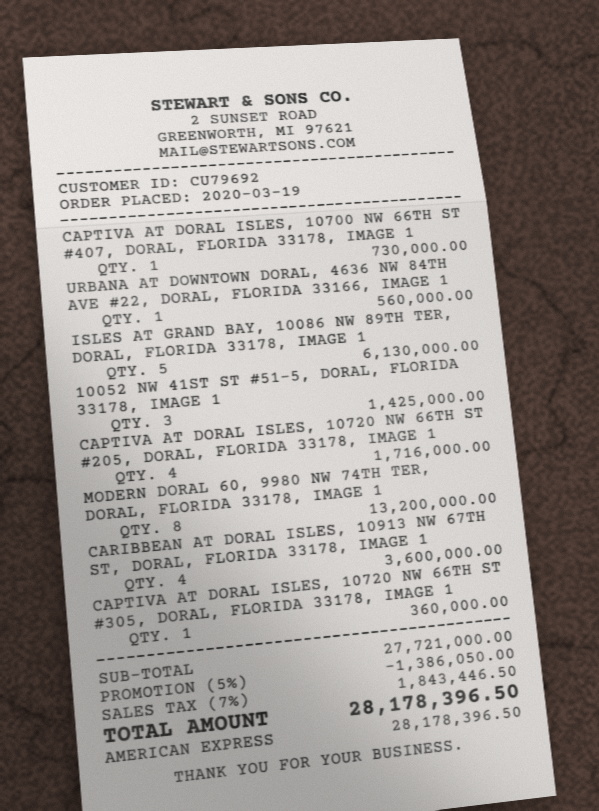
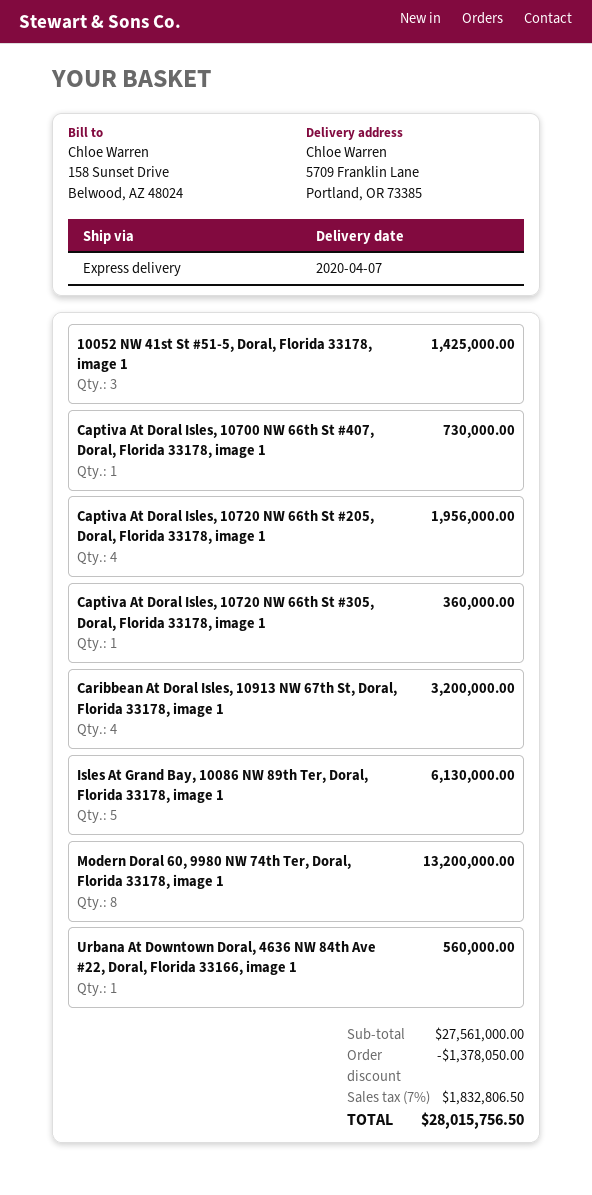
CAPTIVA AT DORAL ISLES, 10720 NW 66TH ST #205, DORAL, FLORIDA 33178, IMAGE 1: 4 for 1716000.00 -> 4 for 1956000.00
CARIBBEAN AT DORAL ISLES, 10913 NW 67TH ST, DORAL, FLORIDA 33178, IMAGE 1: 4 for 3600000.00 -> 4 for 3200000.00
subtotal: 27721000.00 -> 27561000.00
discount: 1386050.00 -> 1378050.00
tax: 7% = 1843446.50 -> 7% = 1832806.50
total: 28178396.50 -> 28015756.50

